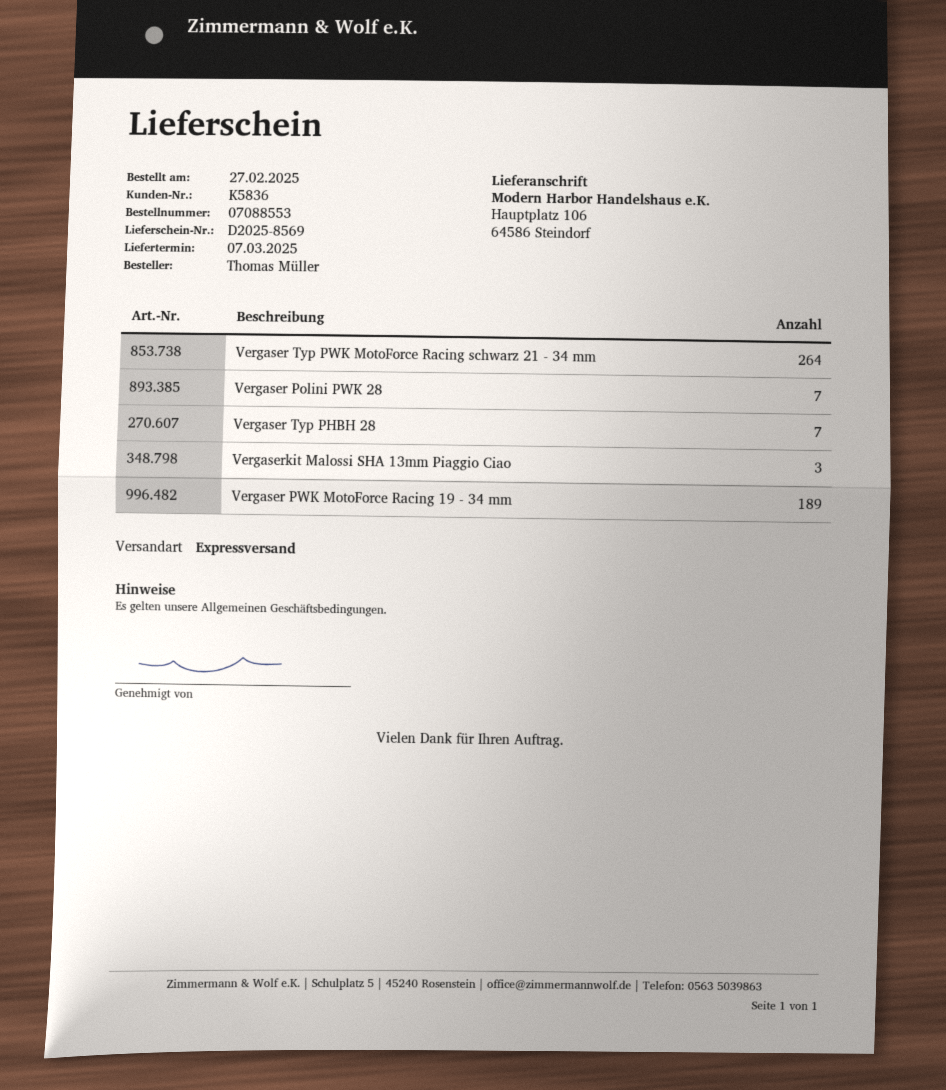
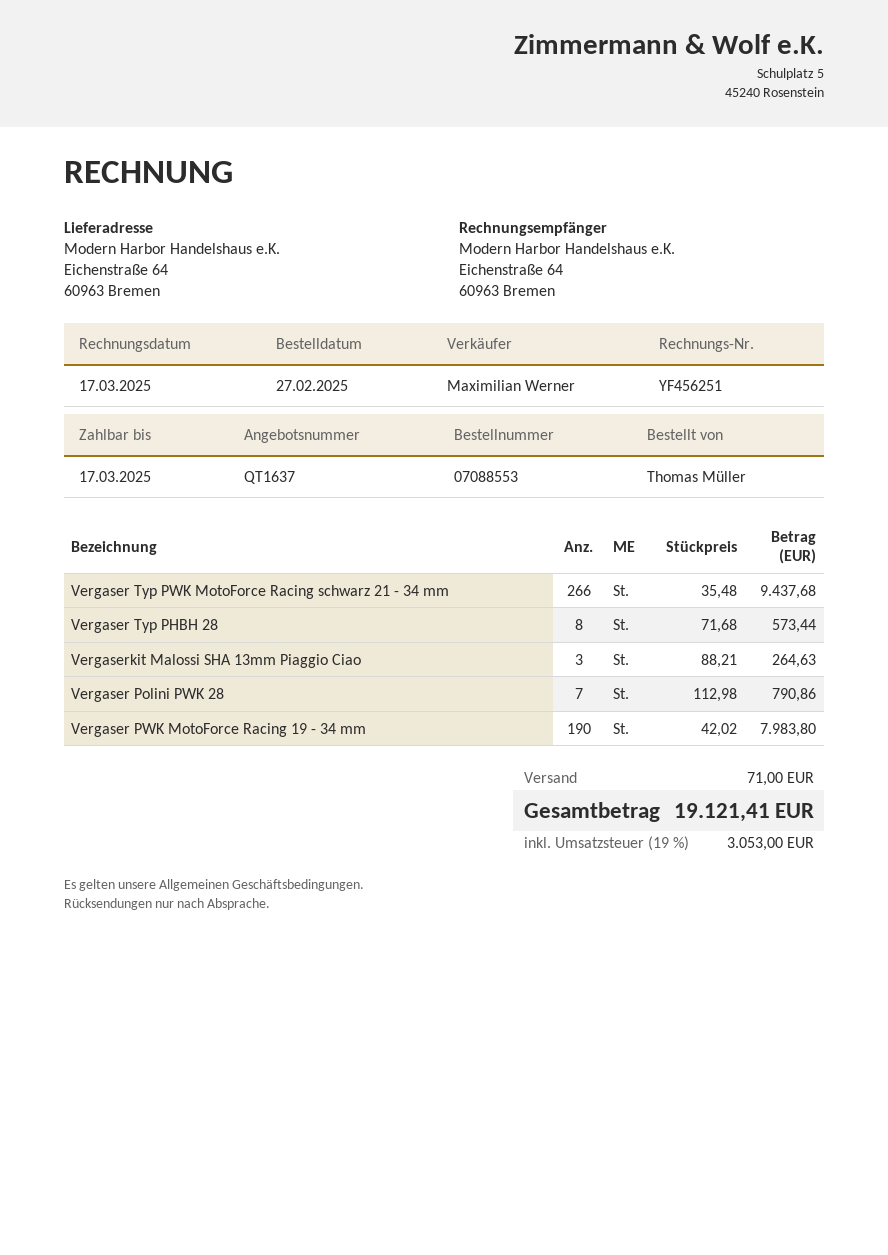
ship to: Hauptplatz 106, 64586 Steindorf -> Eichenstraße 64, 60963 Bremen
Vergaser Typ PWK MotoForce Racing schwarz 21 - 34 mm: 264 -> 266
Vergaser Typ PHBH 28: 7 -> 8
Vergaser PWK MotoForce Racing 19 - 34 mm: 189 -> 190

